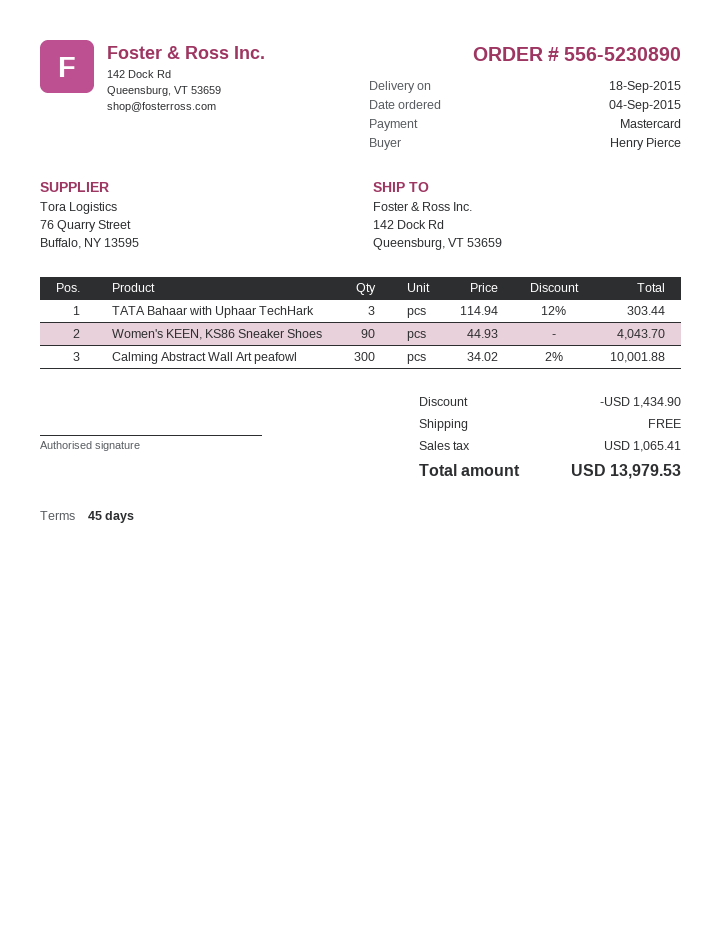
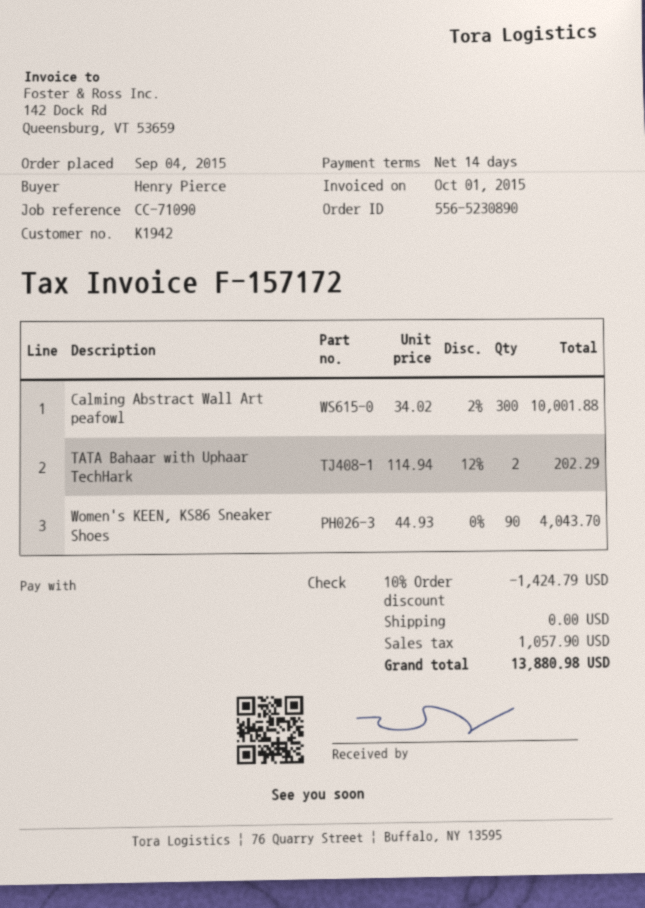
payment terms: 45 days -> 14 days
payment method: Mastercard -> cheque
TATA Bahaar with Uphaar TechHark: 3 x 114.94 - 12% = 303.44 -> 2 x 114.94 - 12% = 202.29
discount: 1434.90 -> 1424.79
tax: 1065.41 -> 1057.90
total: 13979.53 -> 13880.98

